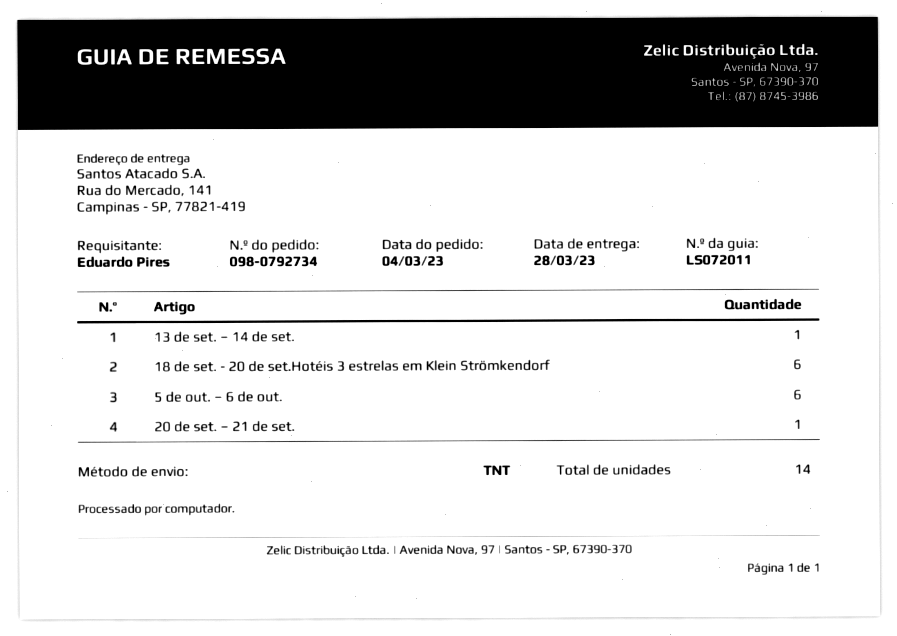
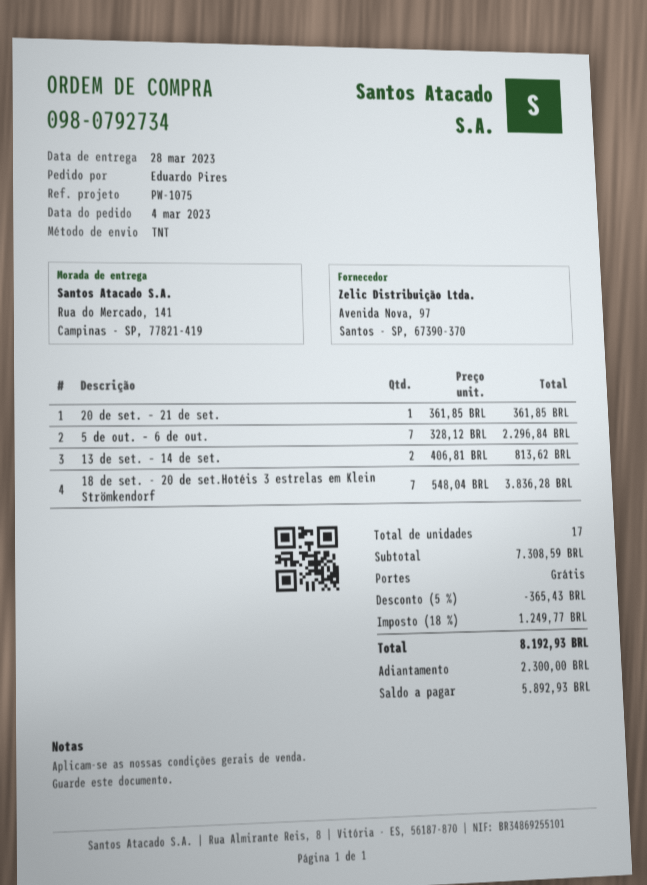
13 de set. – 14 de set.: 1 -> 2
18 de set. - 20 de set.Hotéis 3 estrelas em Klein Strömkendorf: 6 -> 7
5 de out. – 6 de out.: 6 -> 7
total quantity: 14 -> 17

